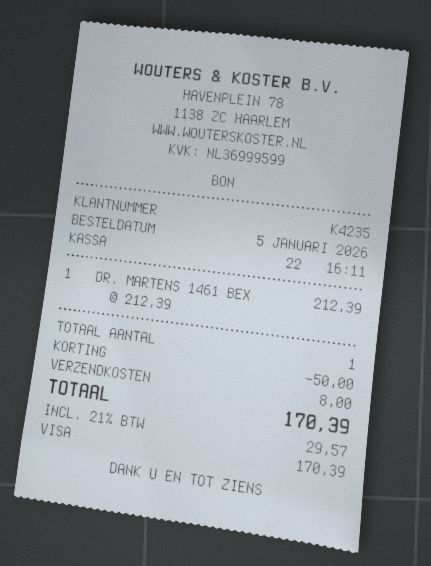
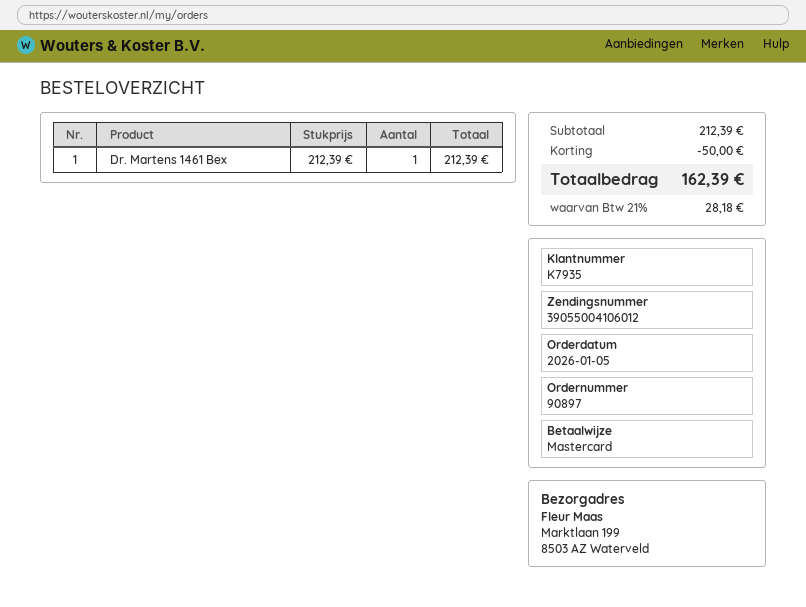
customer number: K4235 -> K7935
payment method: Visa -> Mastercard
shipping: 8.00 -> none
tax: 21% = 29.57 -> 21% = 28.18
total: 170.39 -> 162.39

